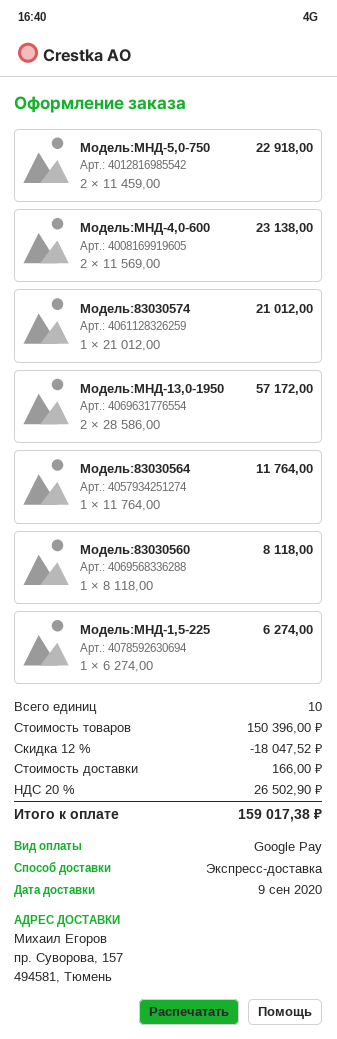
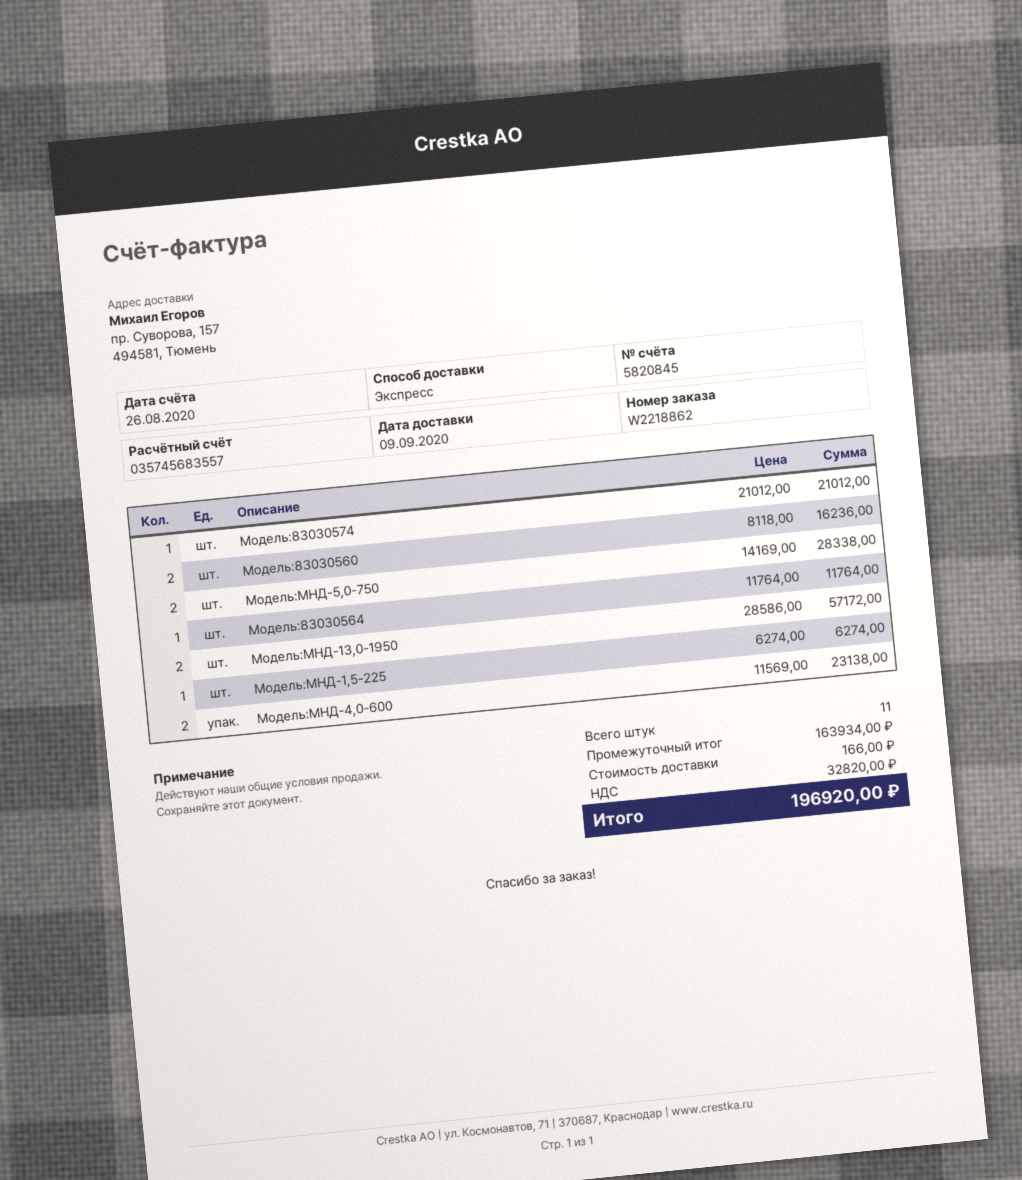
Модель:МНД-5,0-750: 2 x 11459.00 = 22918.00 -> 2 x 14169.00 = 28338.00
Модель:83030560: 1 x 8118.00 = 8118.00 -> 2 x 8118.00 = 16236.00
total quantity: 10 -> 11
subtotal: 150396.00 -> 163934.00
discount: 12% = 18047.52 -> none
tax: 26502.90 -> 32820.00
total: 159017.38 -> 196920.00

